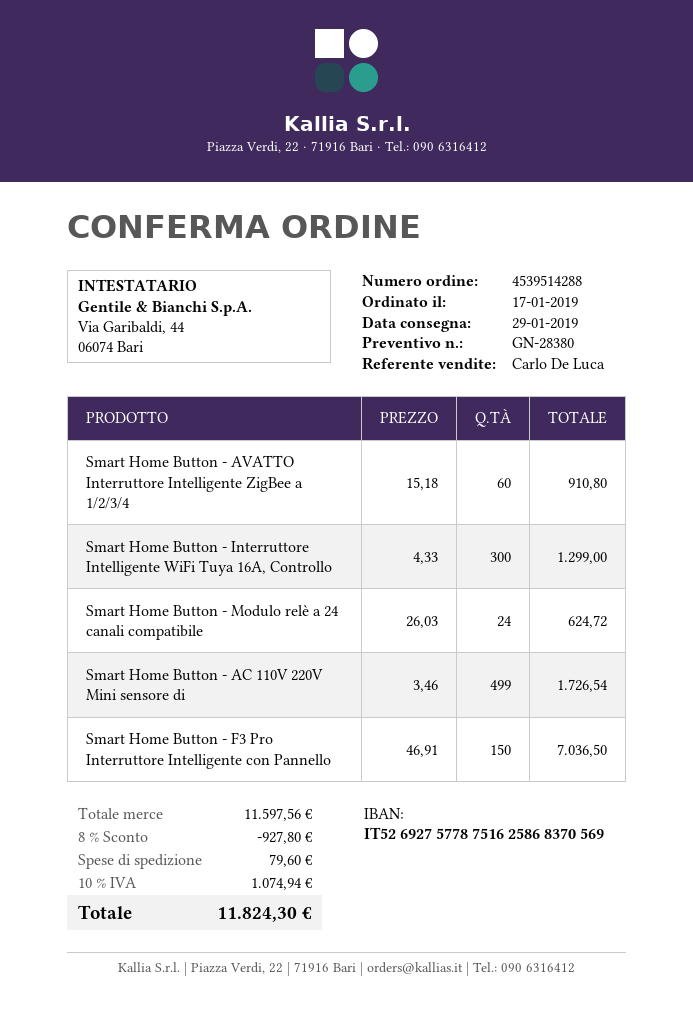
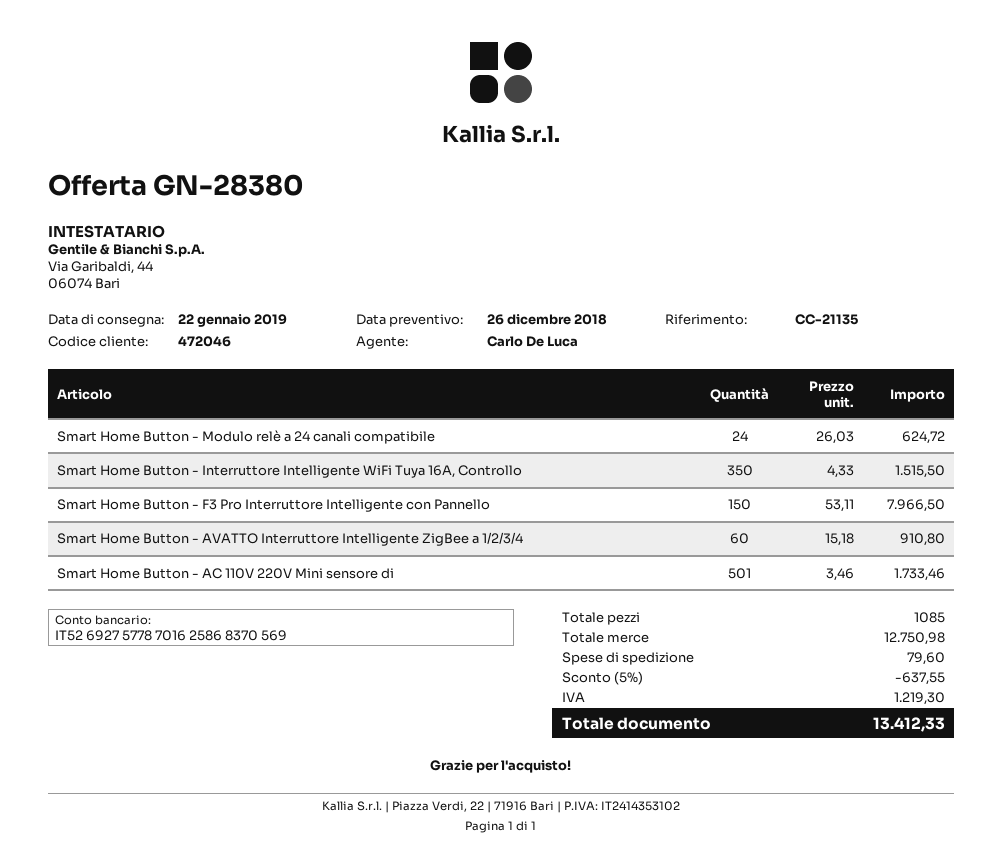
delivery date: 2019-01-29 -> 2019-01-22
bank account: IT5269275778751625868370569 -> IT5269275778701625868370569
Smart Home Button - Interruttore Intelligente WiFi Tuya 16A, Controllo: 300 x 4.33 = 1299.00 -> 350 x 4.33 = 1515.50
Smart Home Button - AC 110V 220V Mini sensore di: 499 x 3.46 = 1726.54 -> 501 x 3.46 = 1733.46
Smart Home Button - F3 Pro Interruttore Intelligente con Pannello: 150 x 46.91 = 7036.50 -> 150 x 53.11 = 7966.50
subtotal: 11597.56 -> 12750.98
discount: 8% = 927.80 -> 5% = 637.55
tax: 1074.94 -> 1219.30
total: 11824.30 -> 13412.33

